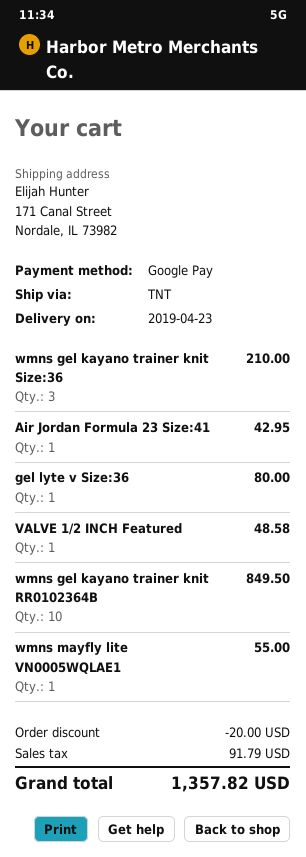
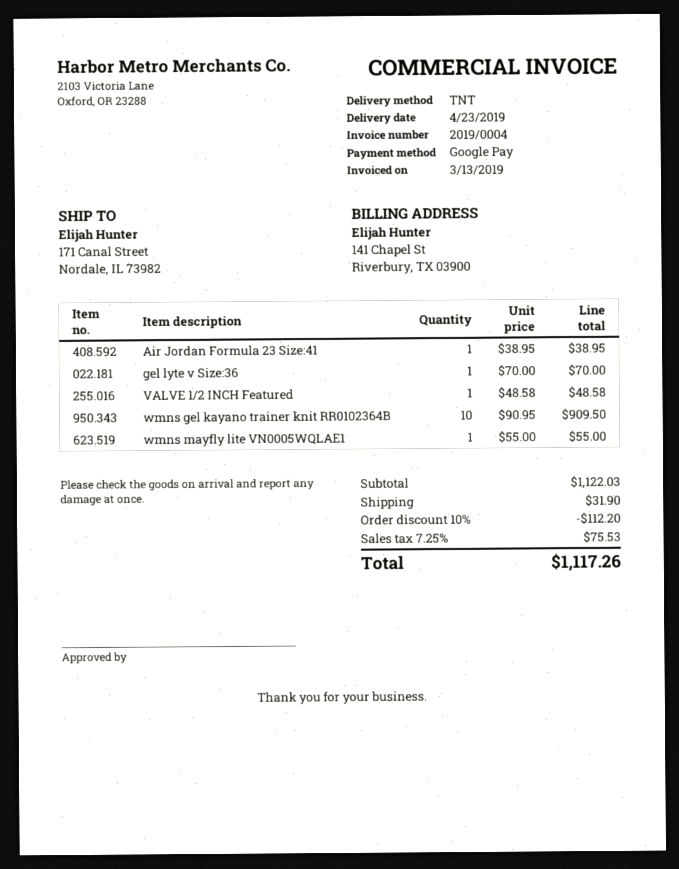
wmns gel kayano trainer knit Size:36: 3 for 210.00 -> none
Air Jordan Formula 23 Size:41: 1 for 42.95 -> 1 for 38.95
gel lyte v Size:36: 1 for 80.00 -> 1 for 70.00
wmns gel kayano trainer knit RR0102364B: 10 for 849.50 -> 10 for 909.50
discount: 20.00 -> 112.20
shipping: none -> 31.90
tax: 91.79 -> 75.53
total: 1357.82 -> 1117.26

